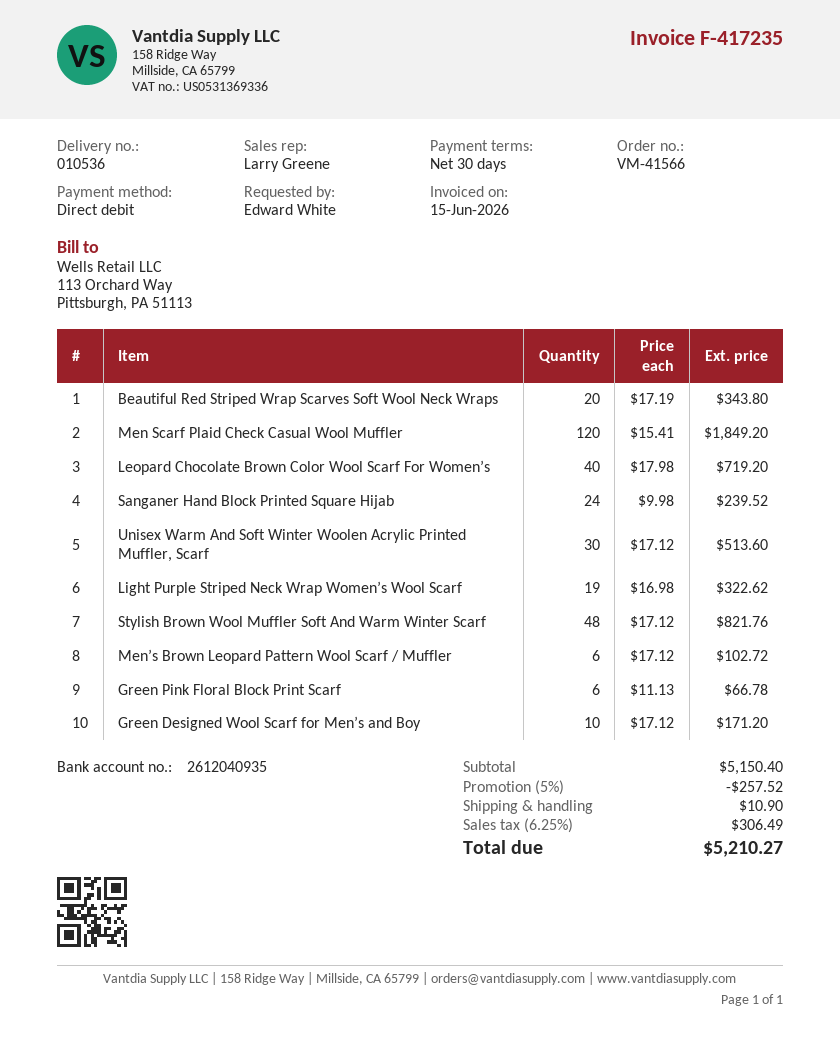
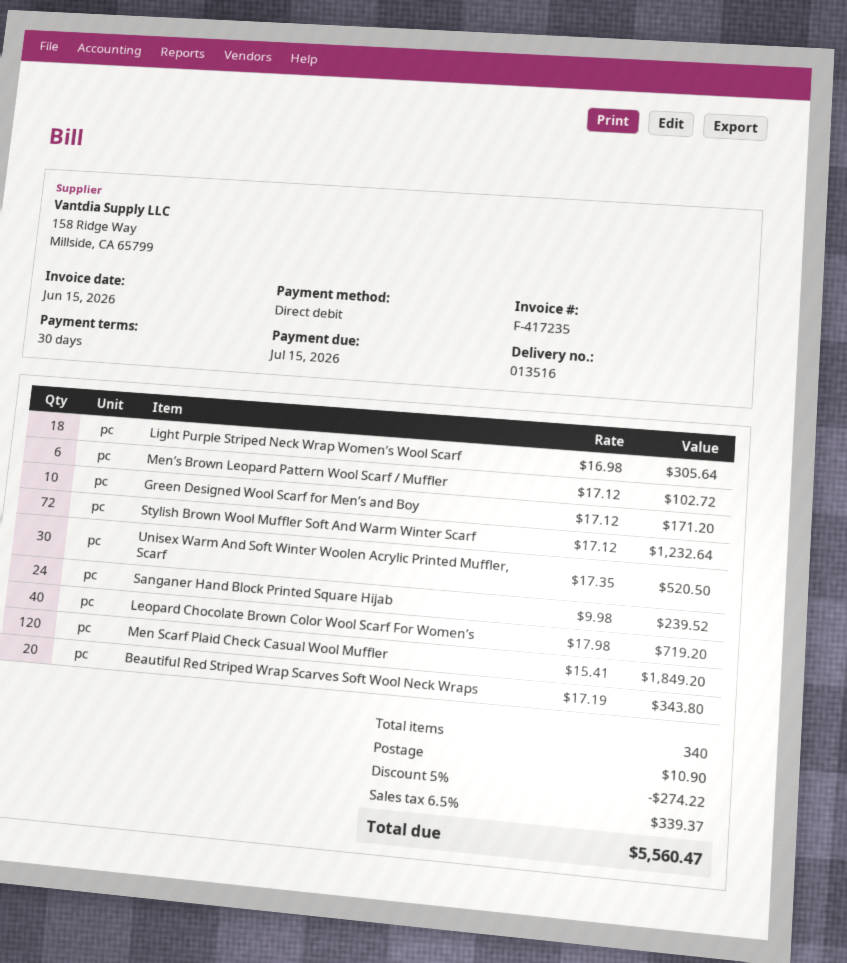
delivery note number: 010536 -> 013516
Unisex Warm And Soft Winter Woolen Acrylic Printed Muffler, Scarf: 30 x 17.12 = 513.60 -> 30 x 17.35 = 520.50
Light Purple Striped Neck Wrap Women’s Wool Scarf: 19 x 16.98 = 322.62 -> 18 x 16.98 = 305.64
Stylish Brown Wool Muffler Soft And Warm Winter Scarf: 48 x 17.12 = 821.76 -> 72 x 17.12 = 1232.64
Green Pink Floral Block Print Scarf: 6 x 11.13 = 66.78 -> none
discount: 5% = 257.52 -> 5% = 274.22
tax: 6.25% = 306.49 -> 6.5% = 339.37
total: 5210.27 -> 5560.47

